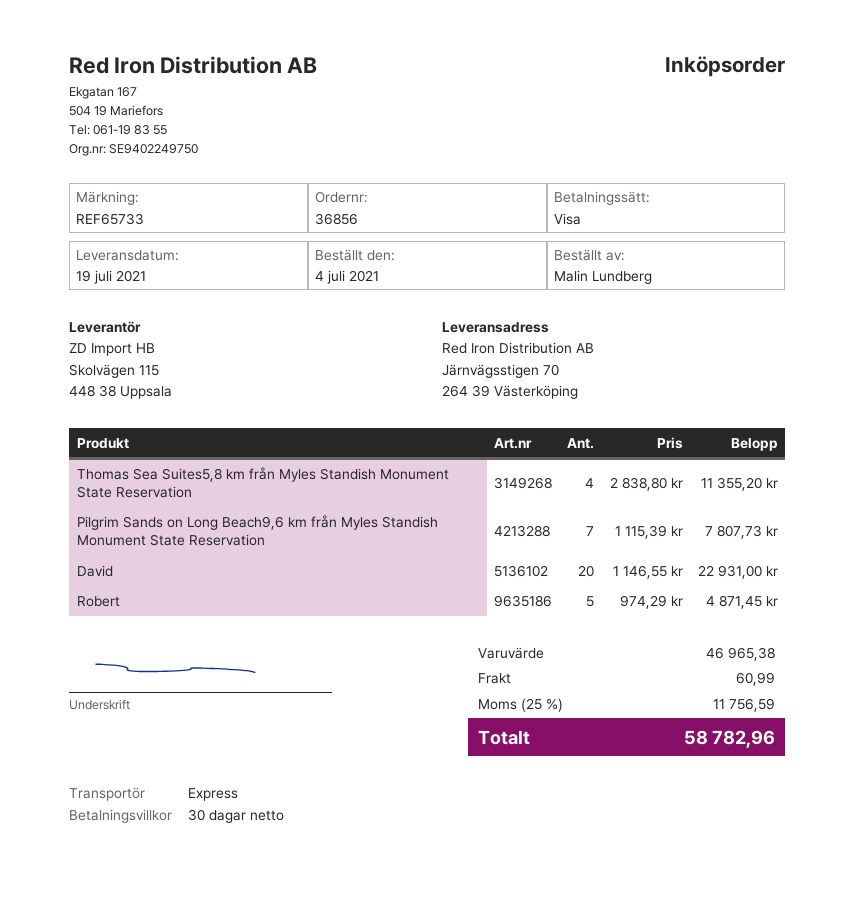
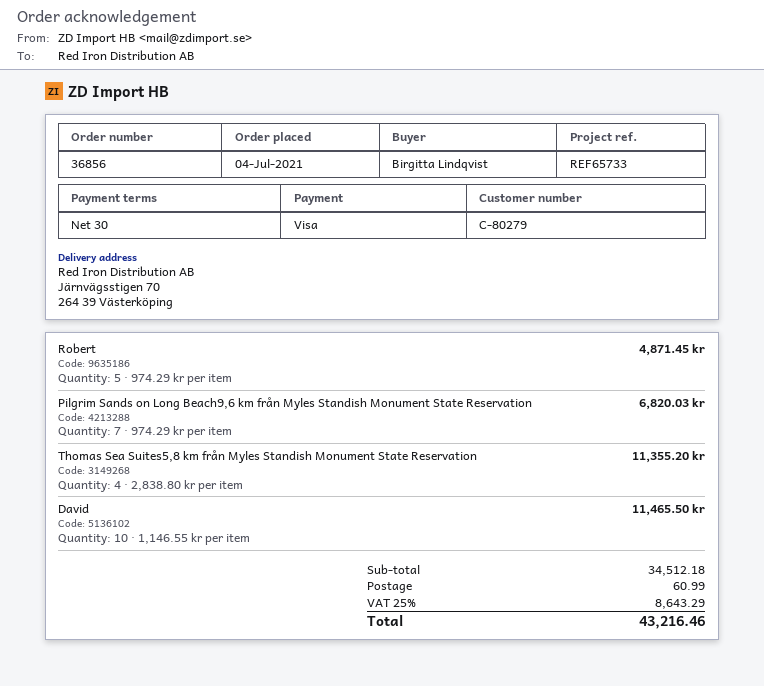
ordered by: Malin Lundberg -> Birgitta Lindqvist
Pilgrim Sands on Long Beach9,6 km från Myles Standish Monument State Reservation: 7 x 1115.39 = 7807.73 -> 7 x 974.29 = 6820.03
David: 20 x 1146.55 = 22931.00 -> 10 x 1146.55 = 11465.50
subtotal: 46965.38 -> 34512.18
tax: 25% = 11756.59 -> 25% = 8643.29
total: 58782.96 -> 43216.46

